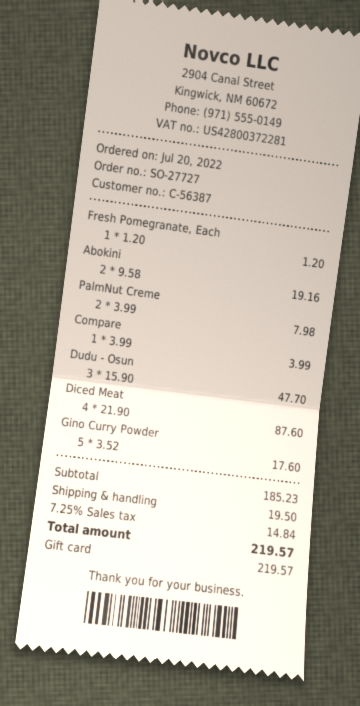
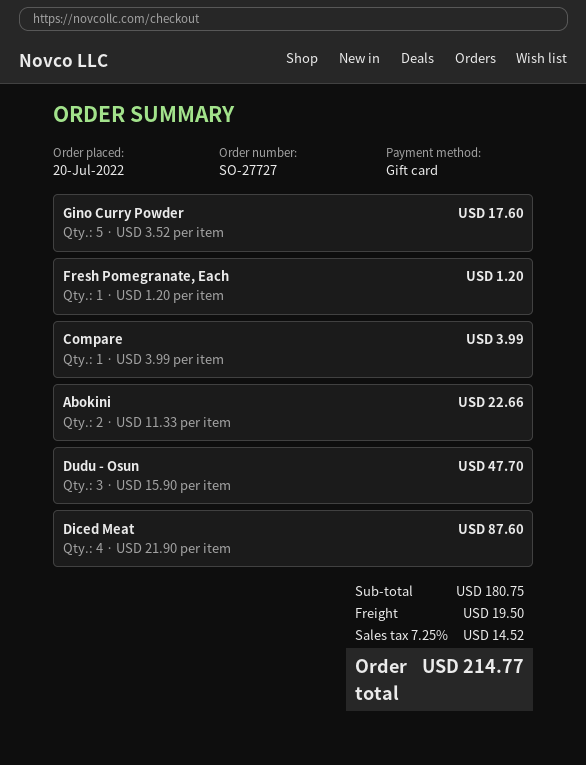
Abokini: 2 x 9.58 = 19.16 -> 2 x 11.33 = 22.66
PalmNut Creme: 2 x 3.99 = 7.98 -> none
subtotal: 185.23 -> 180.75
tax: 7.25% = 14.84 -> 7.25% = 14.52
total: 219.57 -> 214.77

